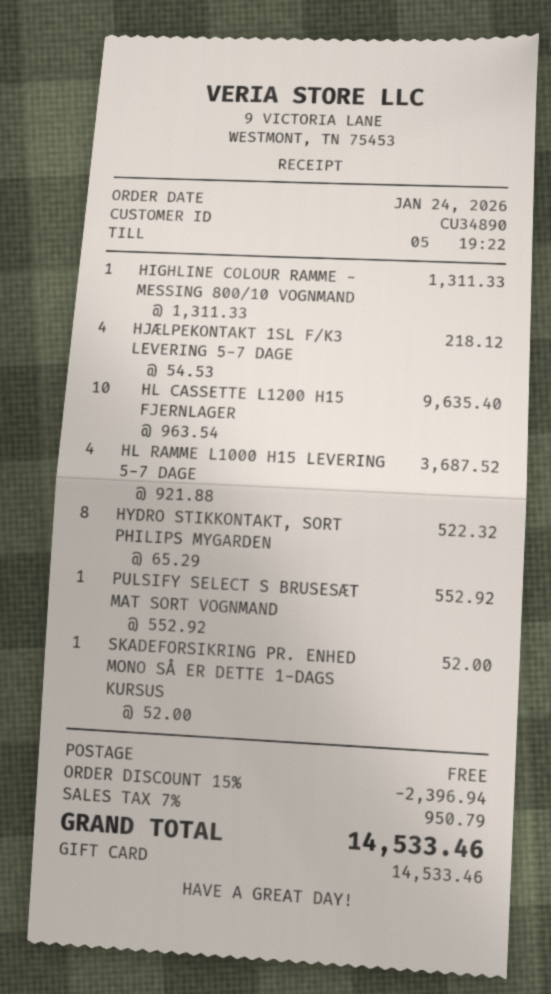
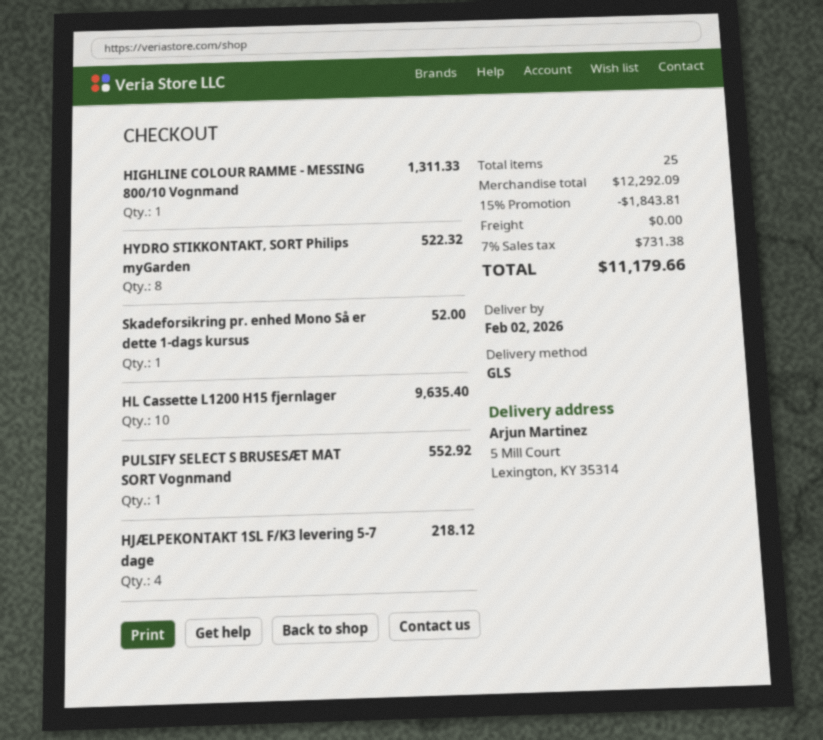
HL RAMME L1000 H15 LEVERING 5-7 DAGE: 4 for 3687.52 -> none
discount: 15% = 2396.94 -> 15% = 1843.81
tax: 7% = 950.79 -> 7% = 731.38
total: 14533.46 -> 11179.66

